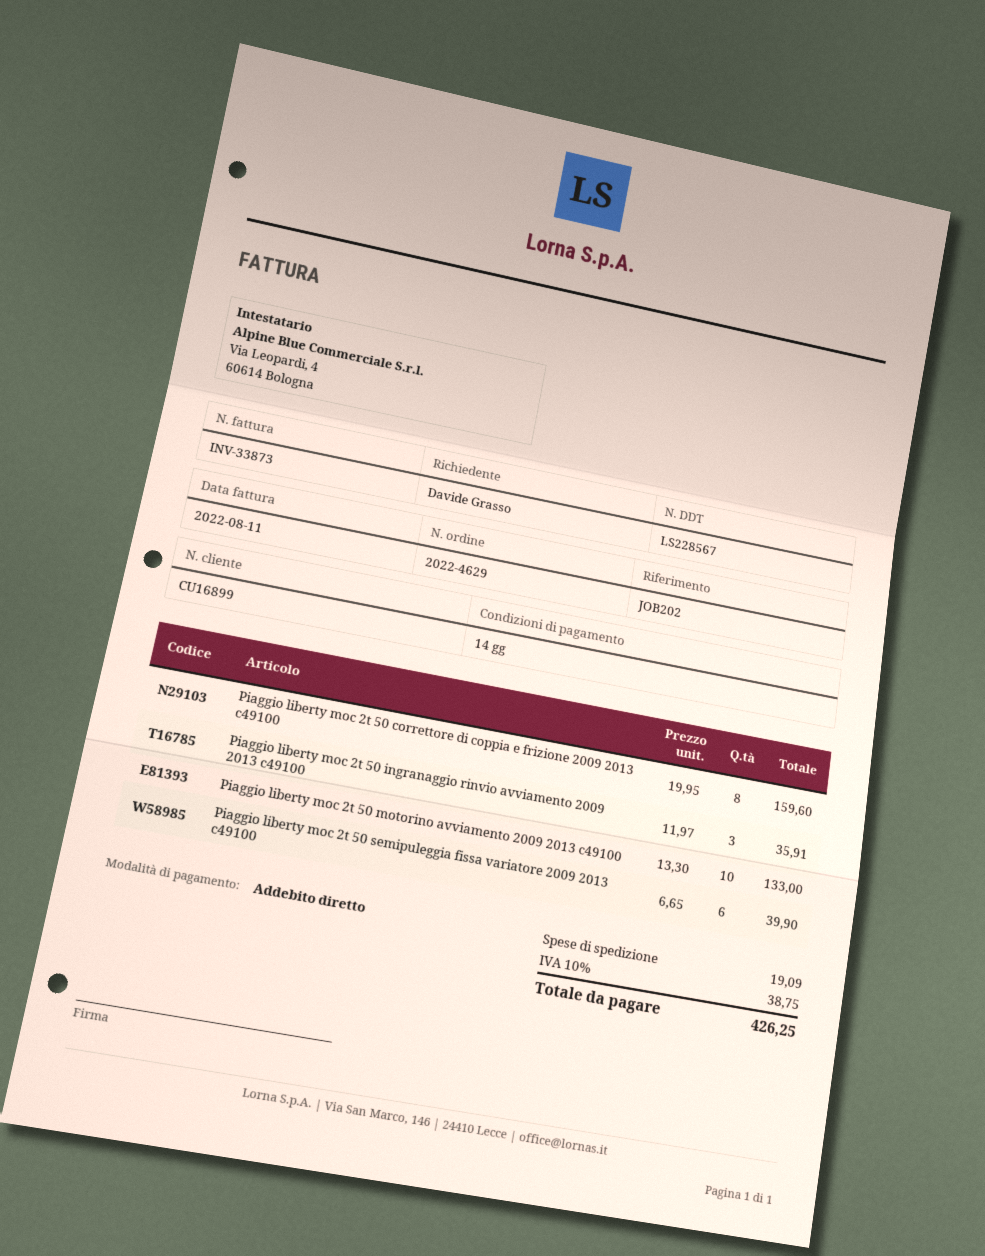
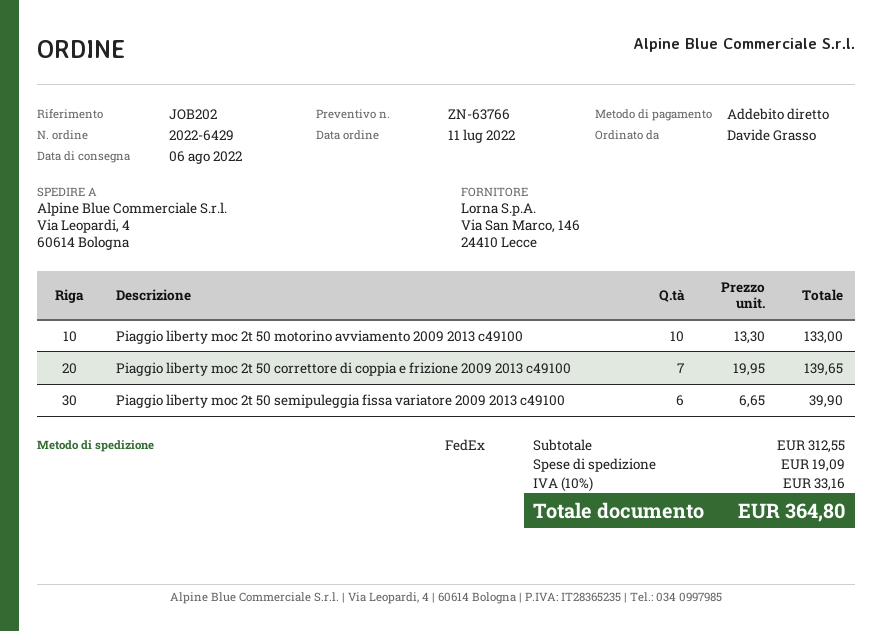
order number: 2022-4629 -> 2022-6429
Piaggio liberty moc 2t 50 correttore di coppia e frizione 2009 2013 c49100: 8 x 19.95 = 159.60 -> 7 x 19.95 = 139.65
Piaggio liberty moc 2t 50 ingranaggio rinvio avviamento 2009 2013 c49100: 3 x 11.97 = 35.91 -> none
tax: 10% = 38.75 -> 10% = 33.16
total: 426.25 -> 364.80

